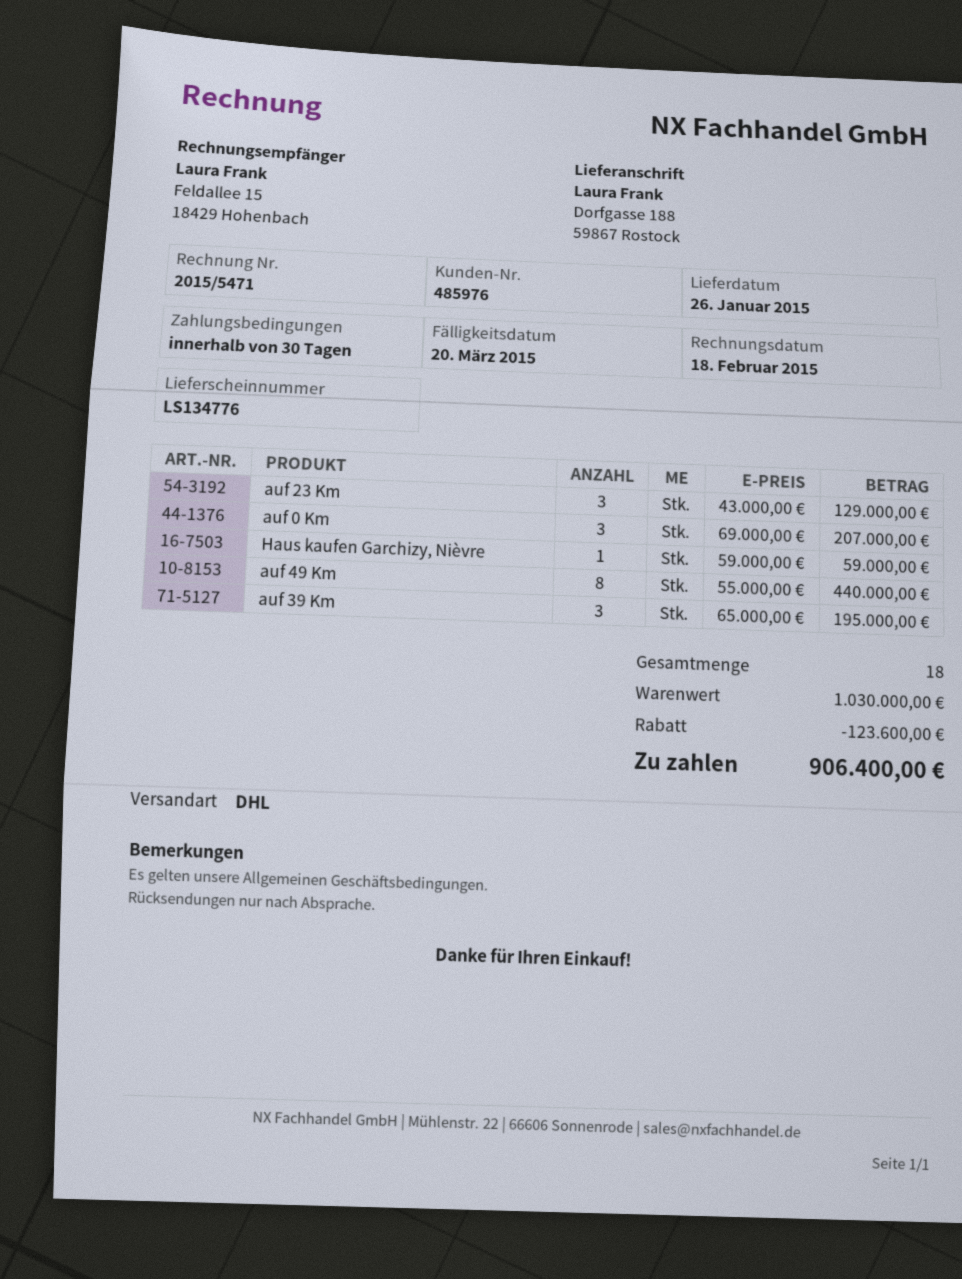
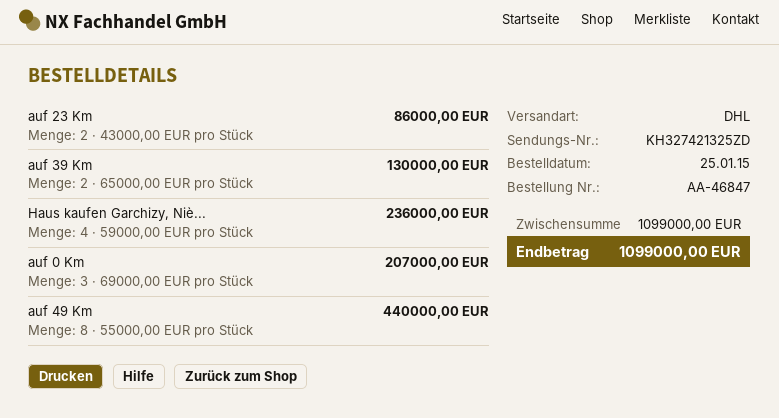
auf 23 Km: 3 x 43000.00 = 129000.00 -> 2 x 43000.00 = 86000.00
Haus kaufen Garchizy, Nièvre: 1 x 59000.00 = 59000.00 -> 4 x 59000.00 = 236000.00
auf 39 Km: 3 x 65000.00 = 195000.00 -> 2 x 65000.00 = 130000.00
subtotal: 1030000.00 -> 1099000.00
discount: 123600.00 -> none
total: 906400.00 -> 1099000.00

